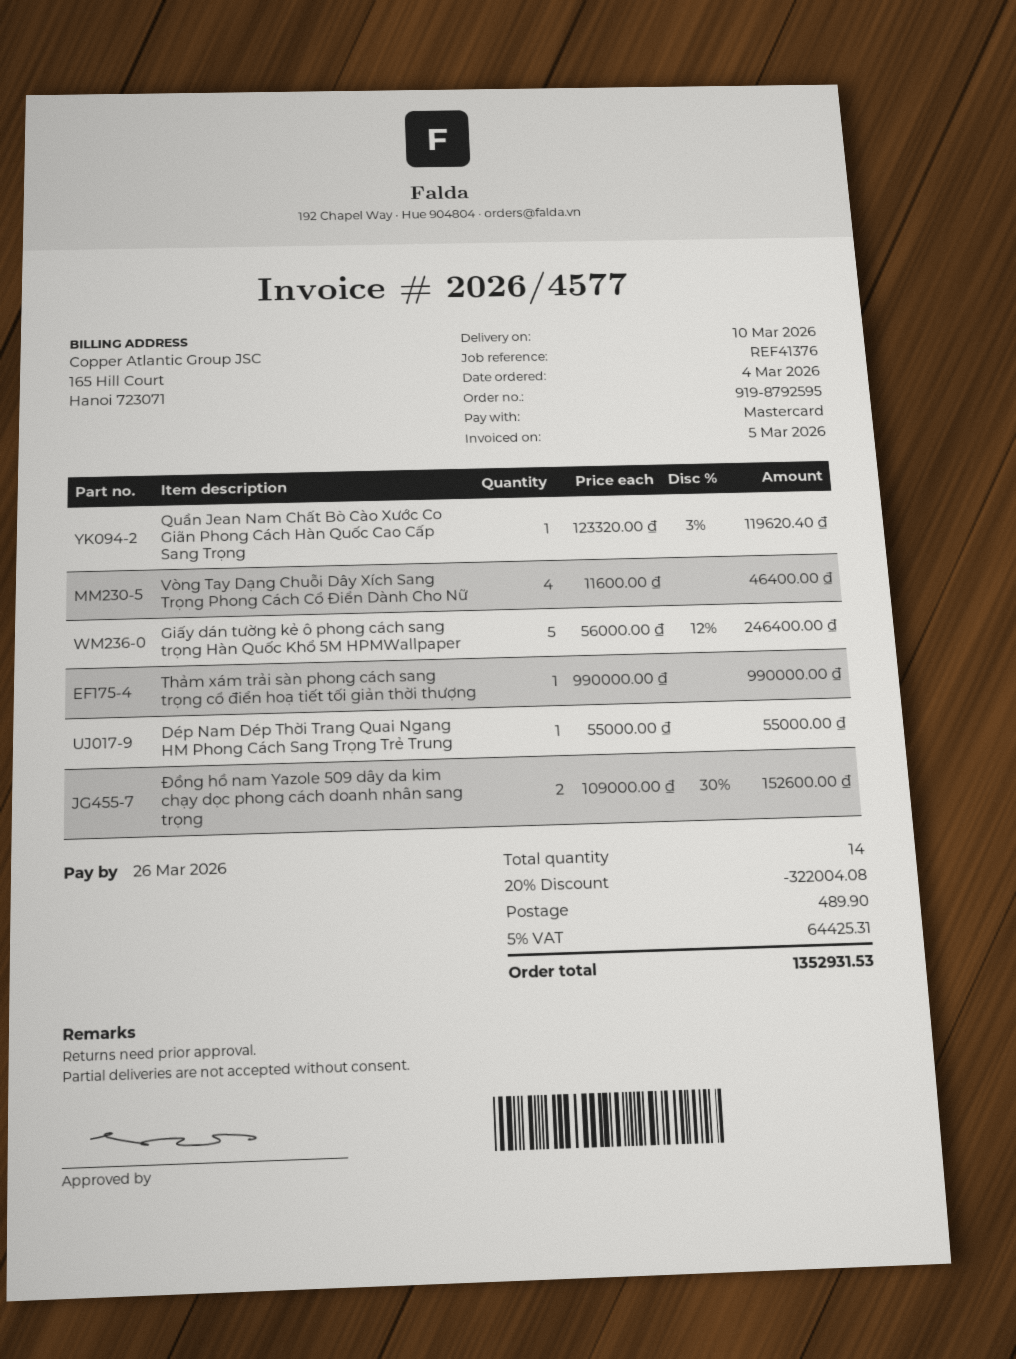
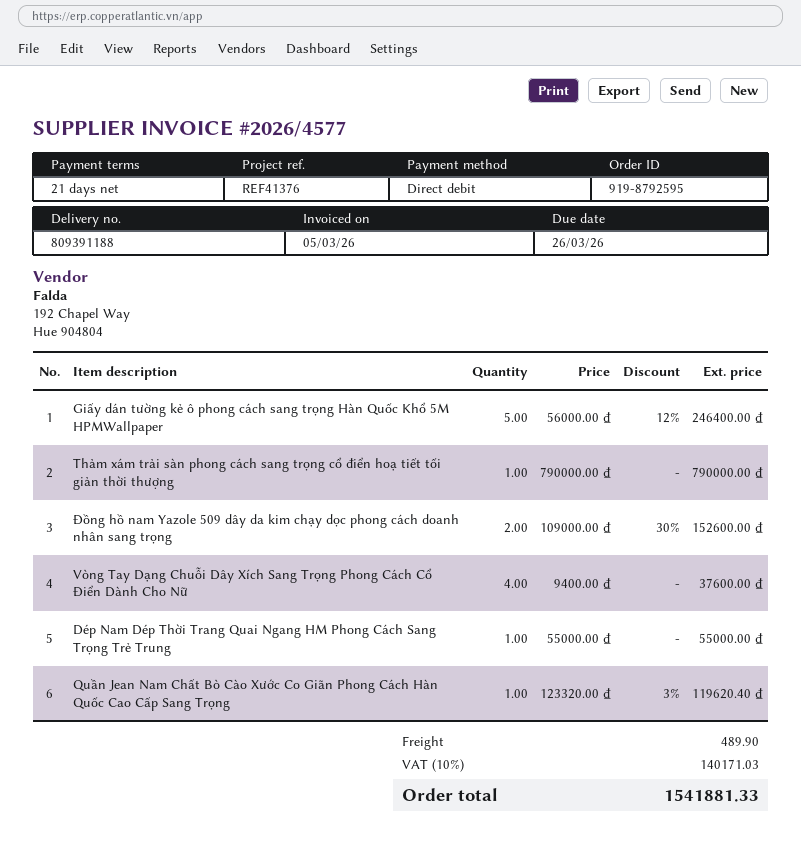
payment method: Mastercard -> direct debit
Vòng Tay Dạng Chuỗi Dây Xích Sang Trọng Phong Cách Cổ Điển Dành Cho Nữ: 4 x 11600.00 = 46400.00 -> 4 x 9400.00 = 37600.00
Thảm xám trải sàn phong cách sang trọng cổ điển hoạ tiết tối giản thời thượng: 1 x 990000.00 = 990000.00 -> 1 x 790000.00 = 790000.00
discount: 20% = 322004.08 -> none
tax: 5% = 64425.31 -> 10% = 140171.03
total: 1352931.53 -> 1541881.33

